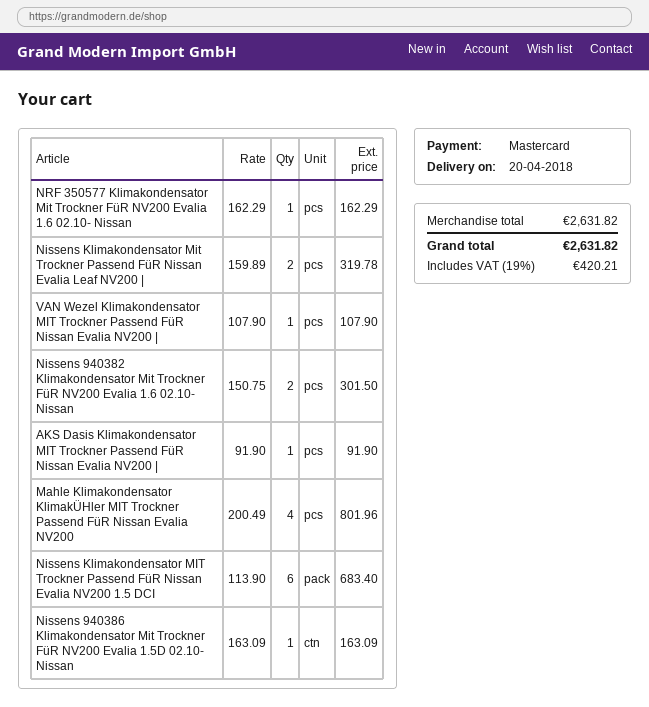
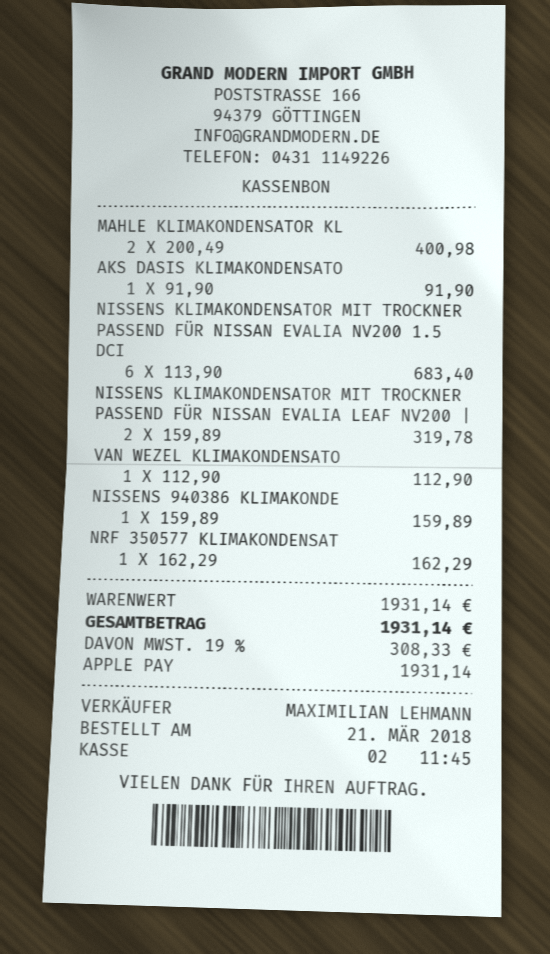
payment method: Mastercard -> Apple Pay
VAN Wezel Klimakondensator MIT Trockner Passend FüR Nissan Evalia NV200 |: 1 x 107.90 = 107.90 -> 1 x 112.90 = 112.90
Nissens 940382 Klimakondensator Mit Trockner FüR NV200 Evalia 1.6 02.10- Nissan: 2 x 150.75 = 301.50 -> none
Mahle Klimakondensator KlimakÜHler MIT Trockner Passend FüR Nissan Evalia NV200: 4 x 200.49 = 801.96 -> 2 x 200.49 = 400.98
Nissens 940386 Klimakondensator Mit Trockner FüR NV200 Evalia 1.5D 02.10- Nissan: 1 x 163.09 = 163.09 -> 1 x 159.89 = 159.89
subtotal: 2631.82 -> 1931.14
tax: 19% = 420.21 -> 19% = 308.33
total: 2631.82 -> 1931.14

